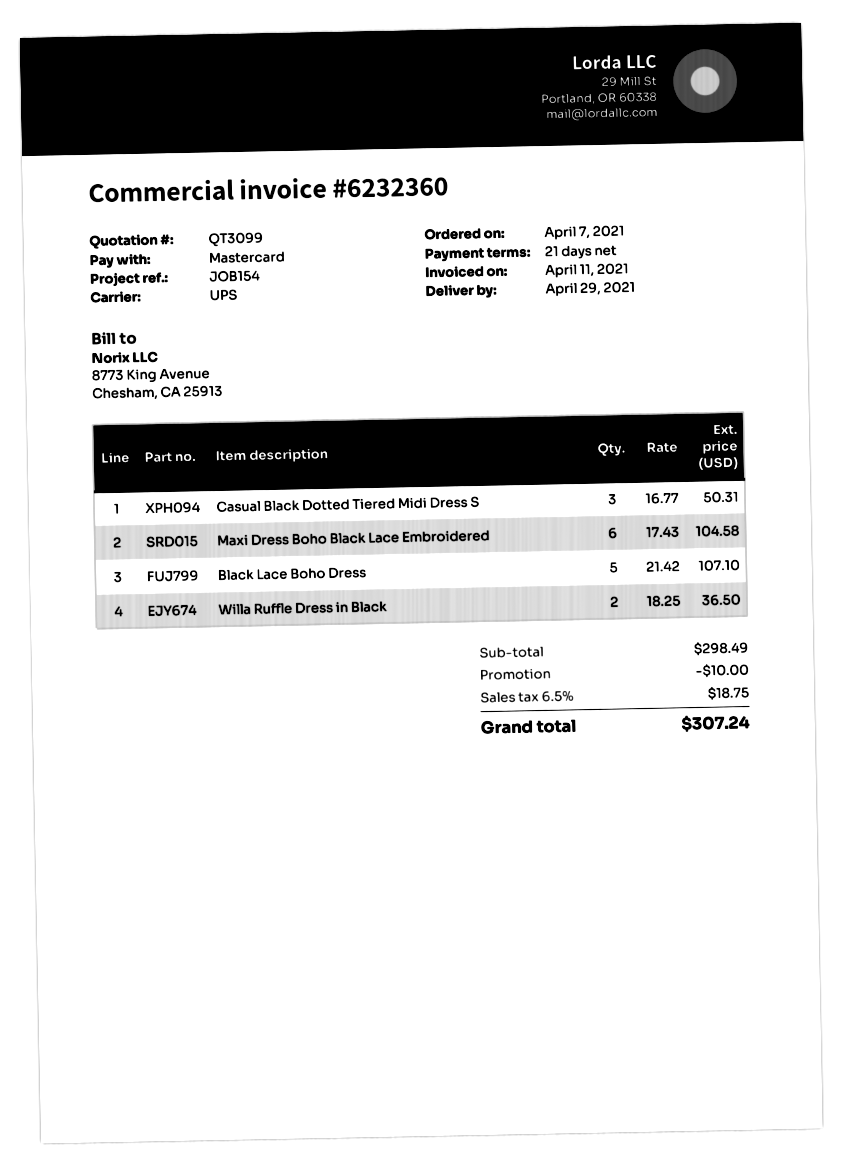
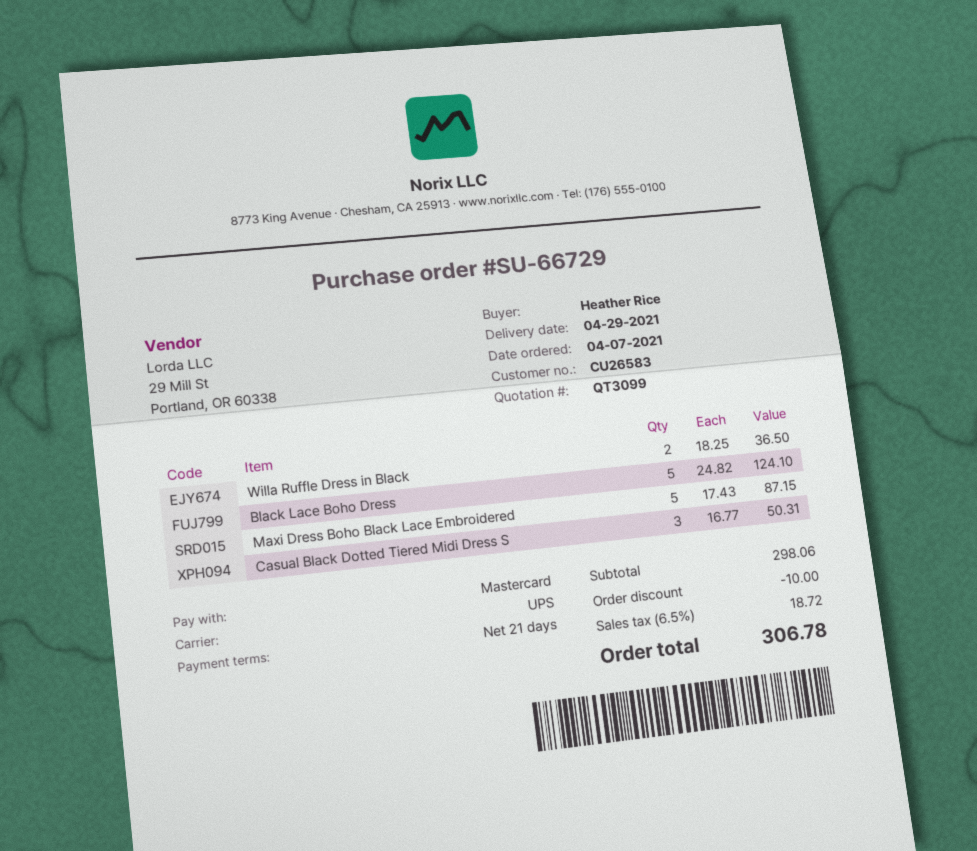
Maxi Dress Boho Black Lace Embroidered: 6 x 17.43 = 104.58 -> 5 x 17.43 = 87.15
Black Lace Boho Dress: 5 x 21.42 = 107.10 -> 5 x 24.82 = 124.10
subtotal: 298.49 -> 298.06
tax: 6.5% = 18.75 -> 6.5% = 18.72
total: 307.24 -> 306.78

